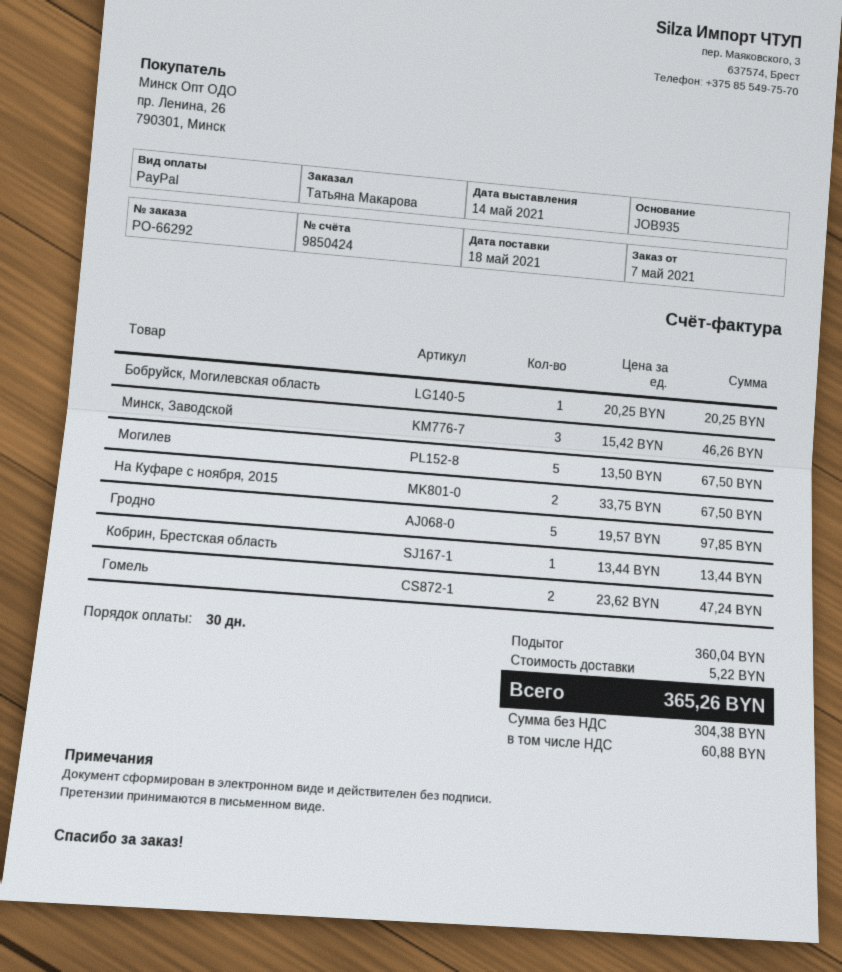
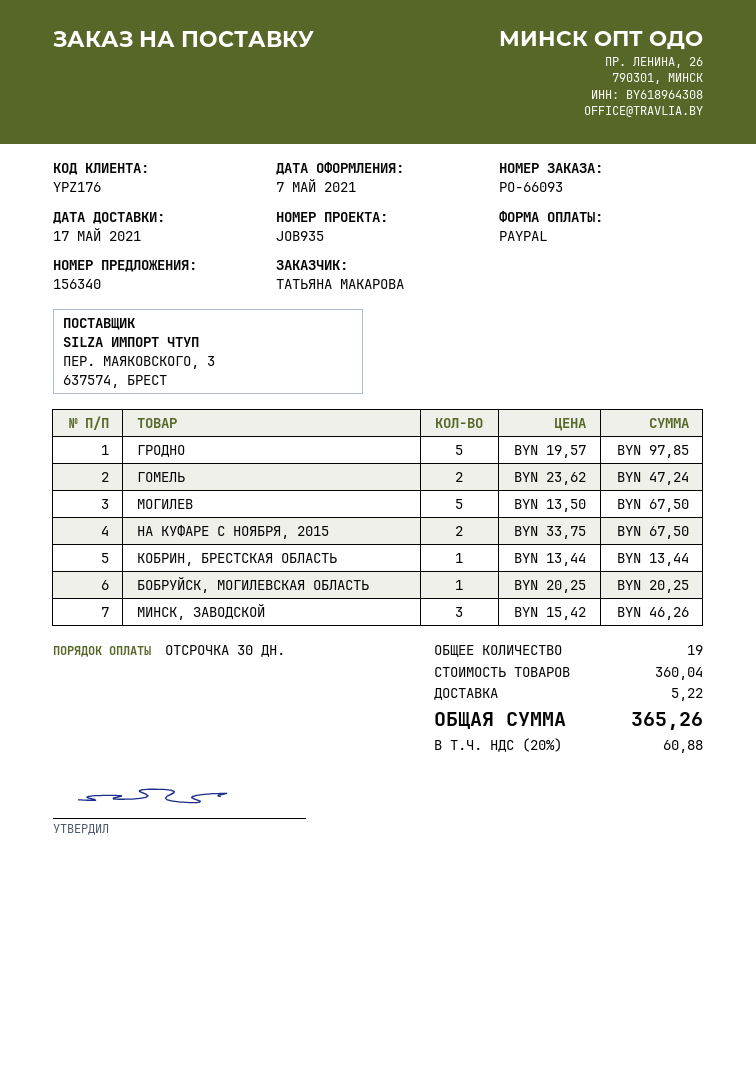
order number: PO-66292 -> PO-66093
delivery date: 2021-05-18 -> 2021-05-17

